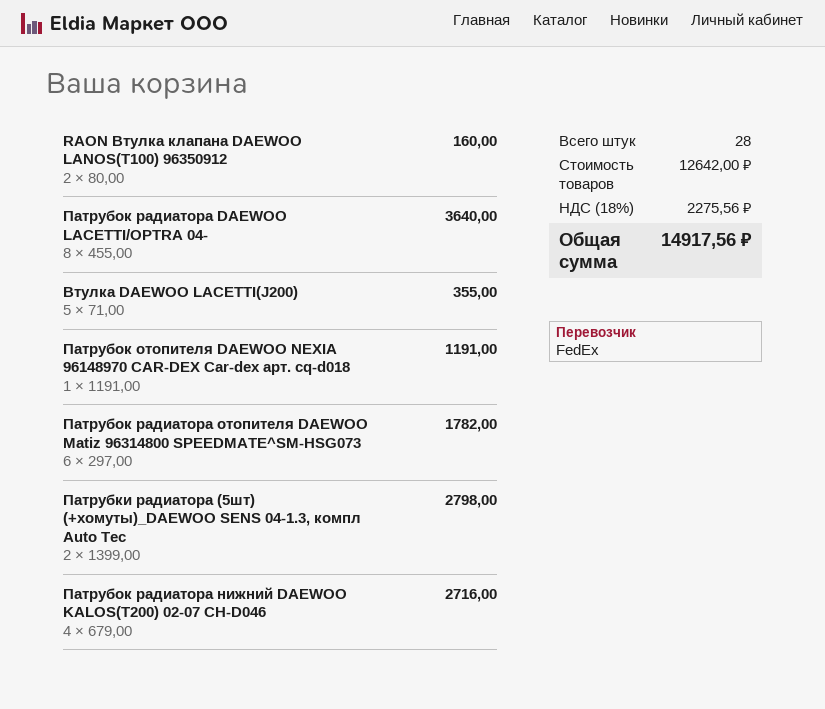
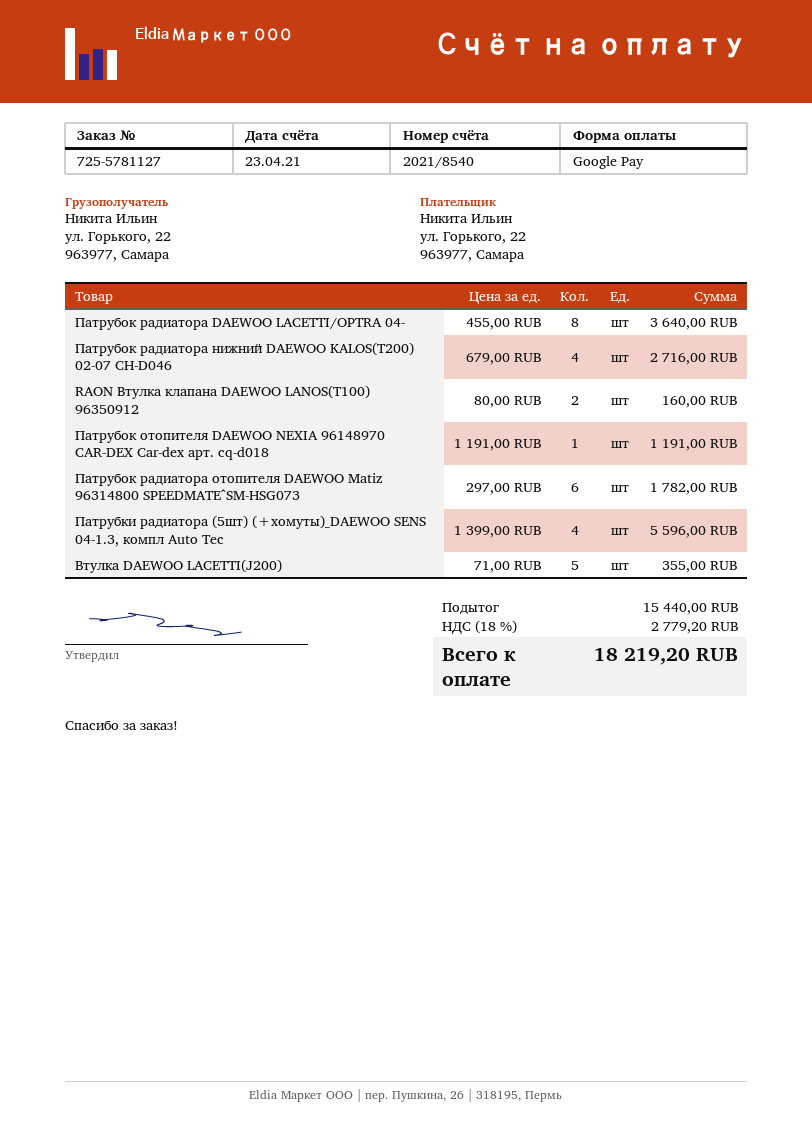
Патрубки радиатора (5шт) (+хомуты)_DAEWOO SENS 04-1.3, компл Auto Tec: 2 x 1399.00 = 2798.00 -> 4 x 1399.00 = 5596.00
subtotal: 12642.00 -> 15440.00
tax: 18% = 2275.56 -> 18% = 2779.20
total: 14917.56 -> 18219.20

